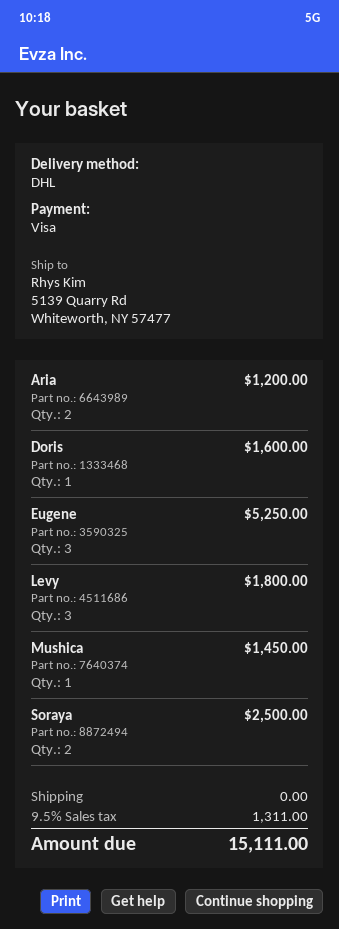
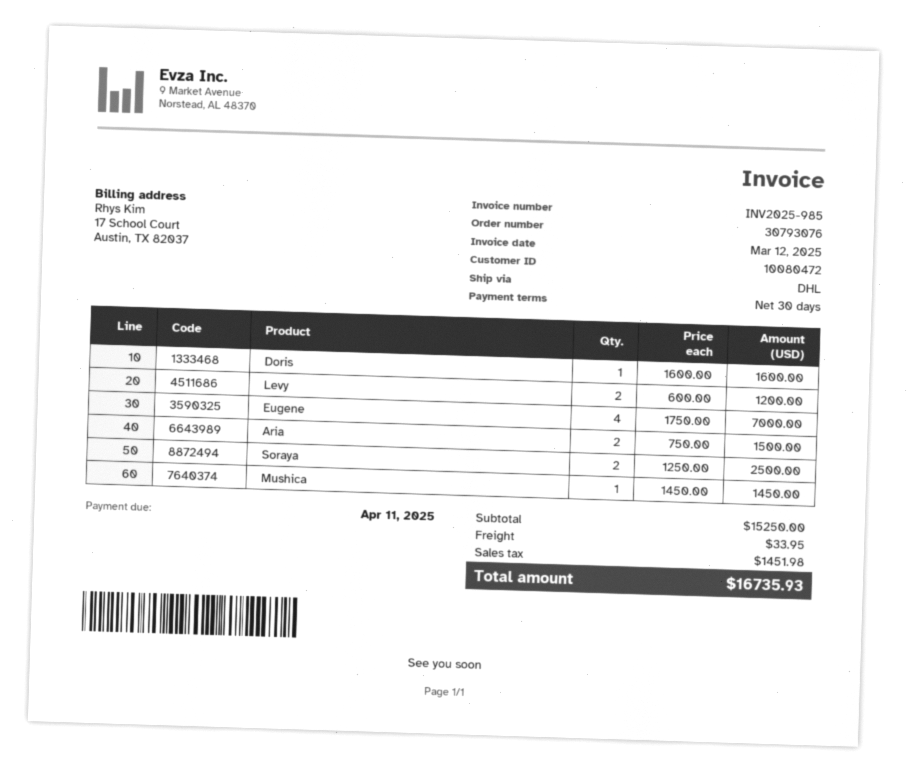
Aria: 2 for 1200.00 -> 2 for 1500.00
Eugene: 3 for 5250.00 -> 4 for 7000.00
Levy: 3 for 1800.00 -> 2 for 1200.00
shipping: 0.00 -> 33.95
tax: 1311.00 -> 1451.98
total: 15111.00 -> 16735.93

